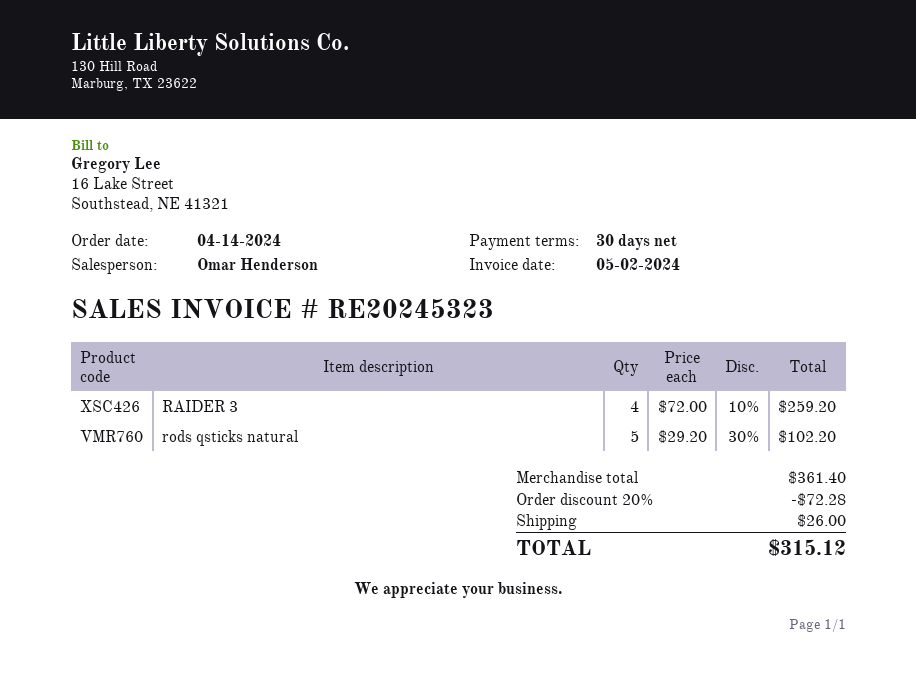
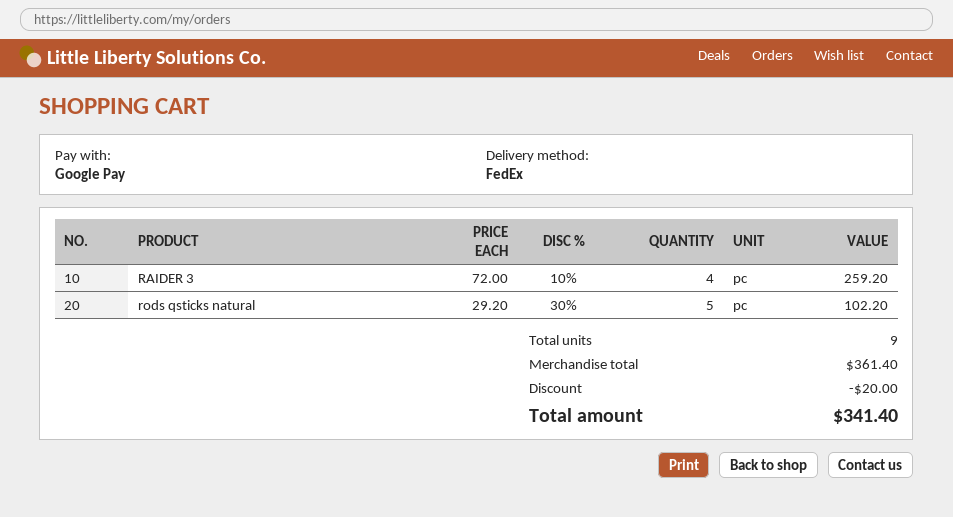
discount: 72.28 -> 20.00
shipping: 26.00 -> none
total: 315.12 -> 341.40

